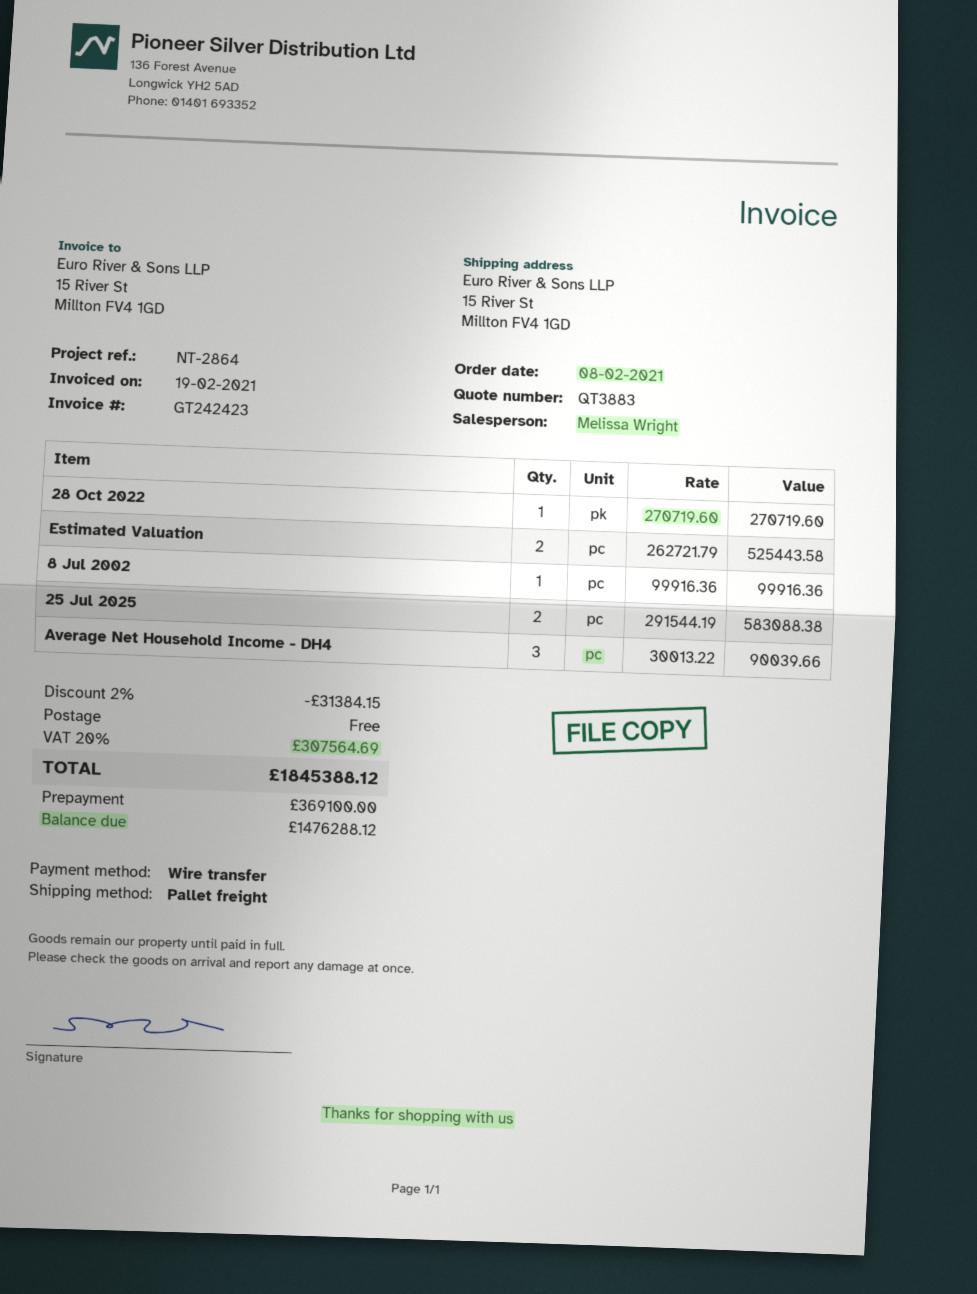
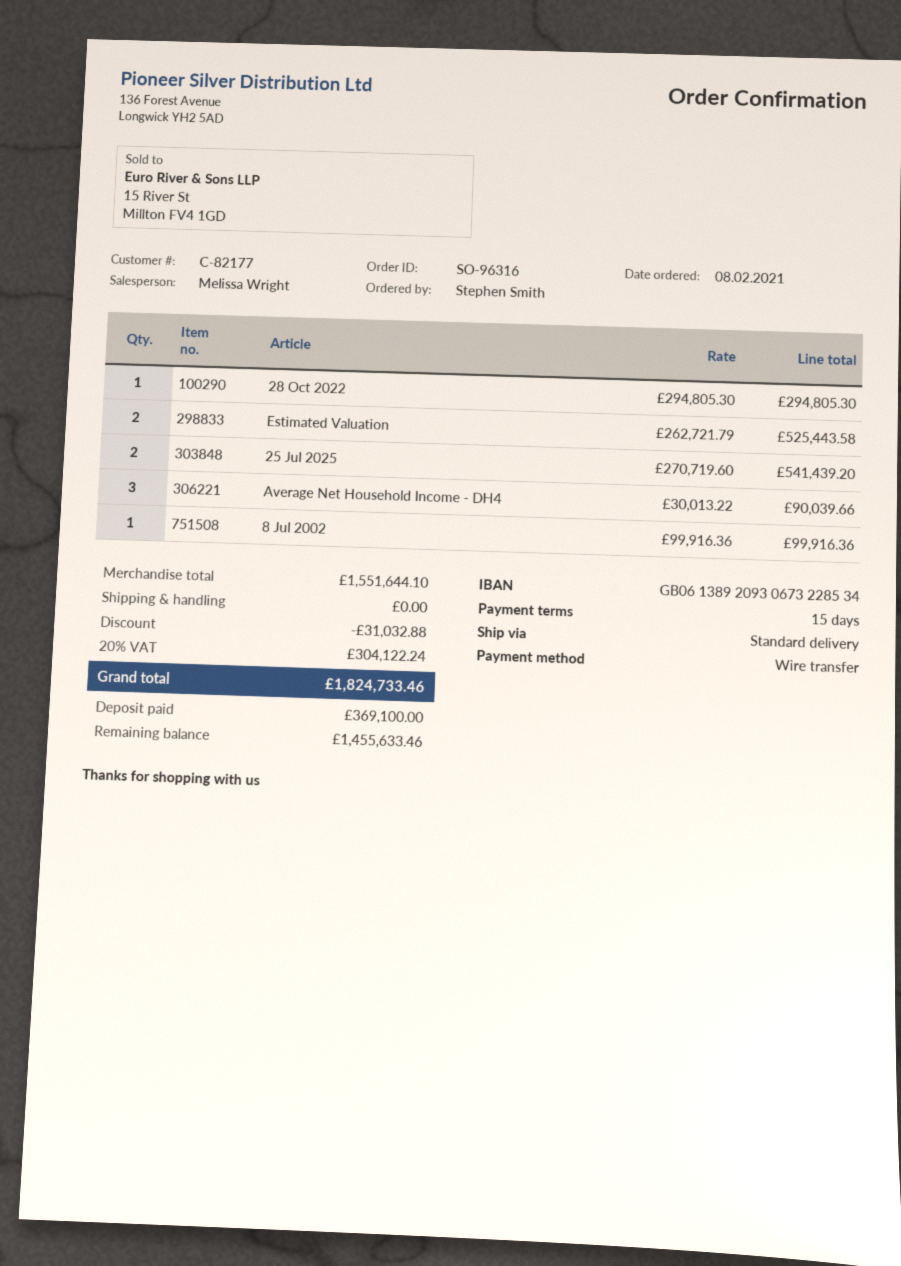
shipping method: pallet freight -> standard
28 Oct 2022: 1 x 270719.60 = 270719.60 -> 1 x 294805.30 = 294805.30
25 Jul 2025: 2 x 291544.19 = 583088.38 -> 2 x 270719.60 = 541439.20
discount: 31384.15 -> 31032.88
tax: 20% = 307564.69 -> 20% = 304122.24
total: 1845388.12 -> 1824733.46
balance: 1476288.12 -> 1455633.46

